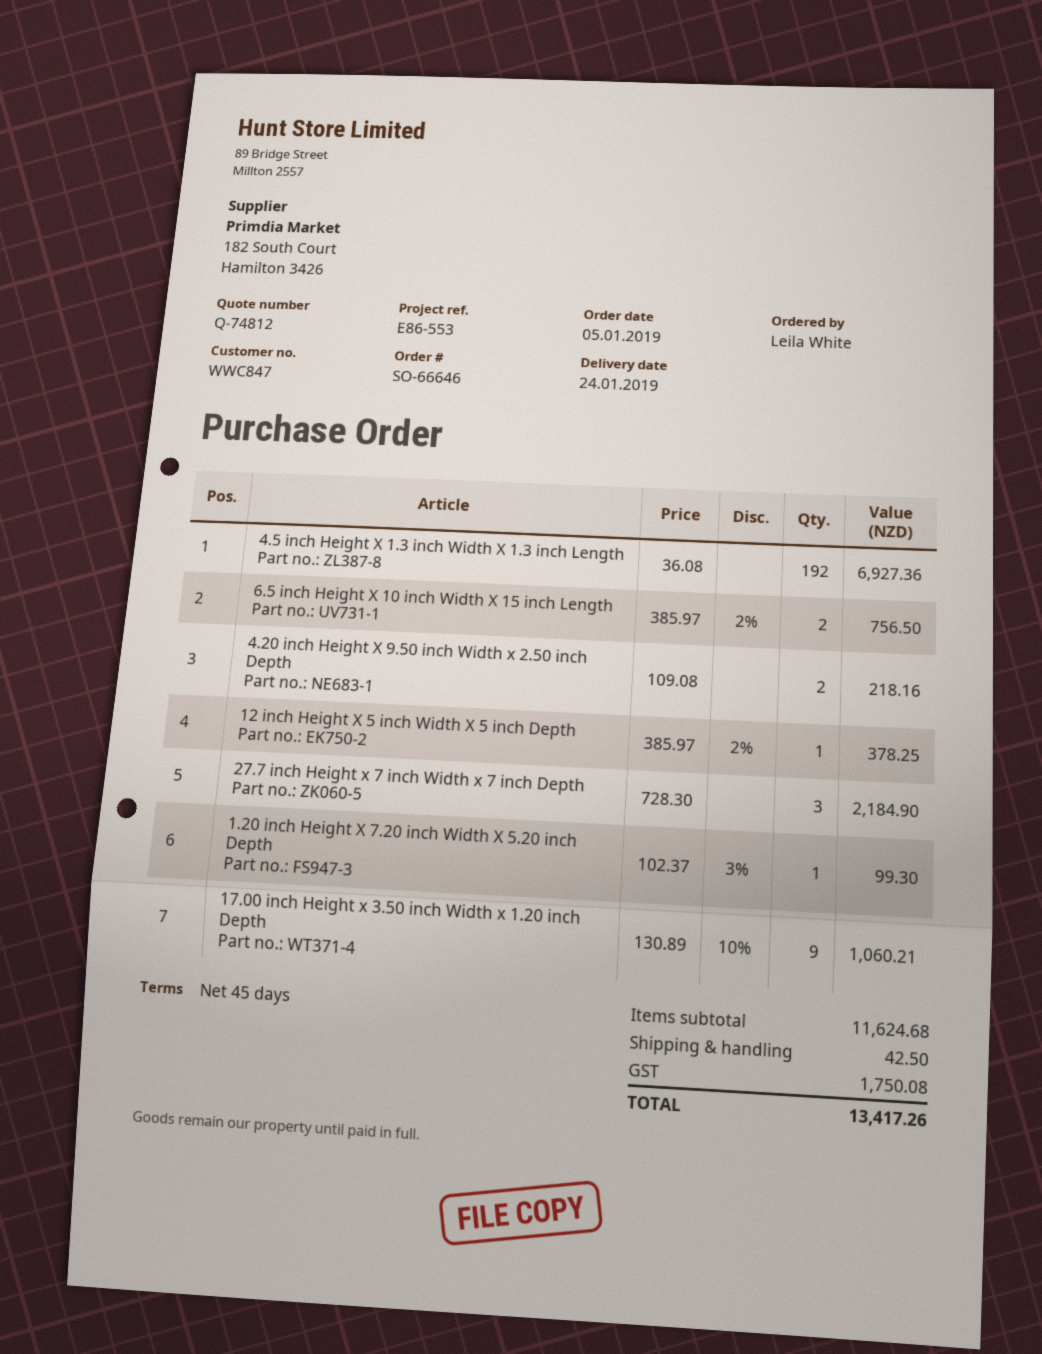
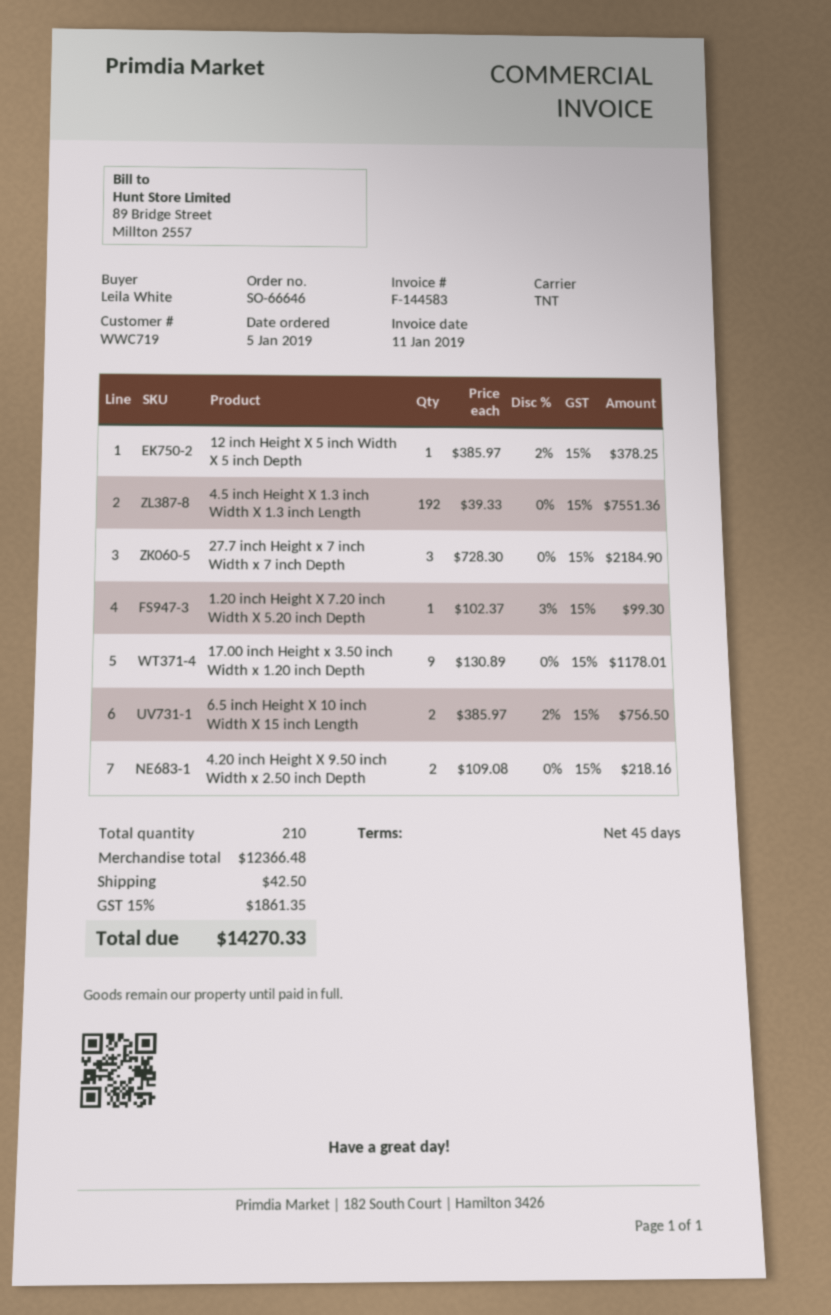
customer number: WWC847 -> WWC719
4.5 inch Height X 1.3 inch Width X 1.3 inch Length: 192 x 36.08 = 6927.36 -> 192 x 39.33 = 7551.36
17.00 inch Height x 3.50 inch Width x 1.20 inch Depth: 9 x 130.89 - 10% = 1060.21 -> 9 x 130.89 = 1178.01
subtotal: 11624.68 -> 12366.48
tax: 1750.08 -> 1861.35
total: 13417.26 -> 14270.33

